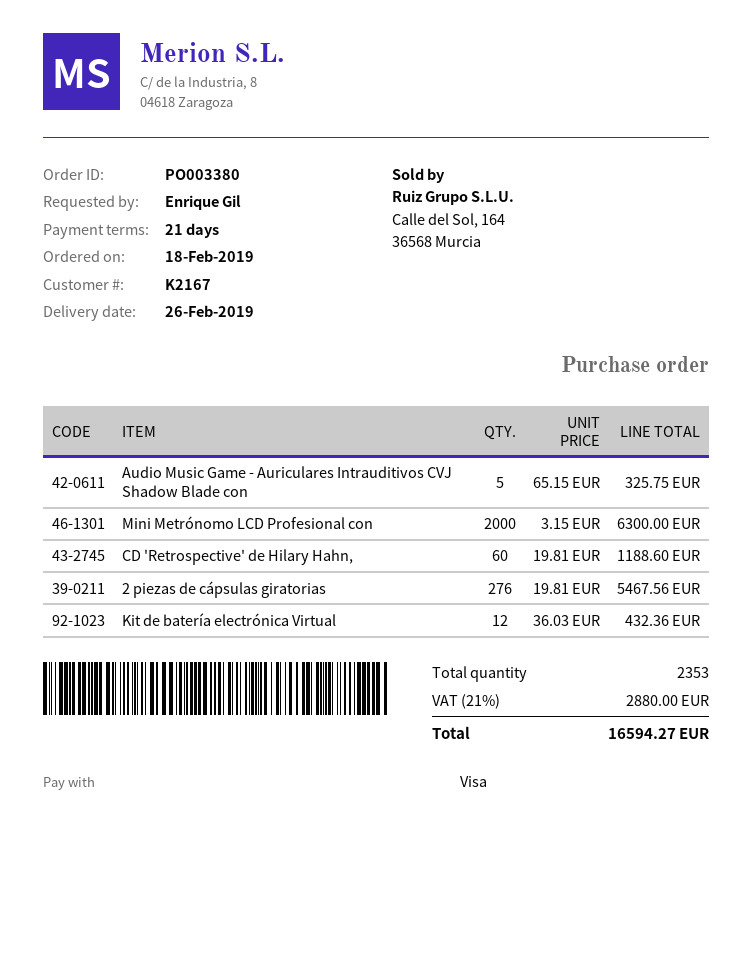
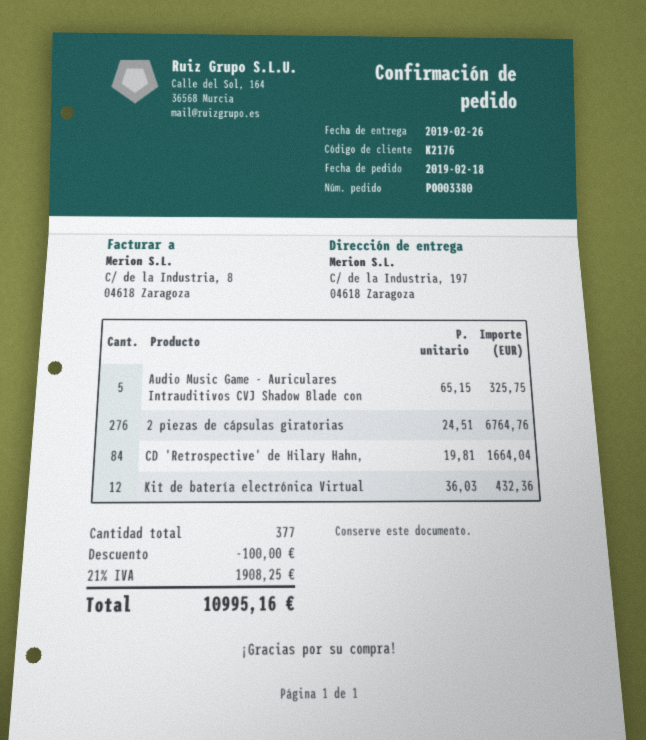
customer number: K2167 -> K2176
Mini Metrónomo LCD Profesional con: 2000 x 3.15 = 6300.00 -> none
CD 'Retrospective' de Hilary Hahn,: 60 x 19.81 = 1188.60 -> 84 x 19.81 = 1664.04
2 piezas de cápsulas giratorias: 276 x 19.81 = 5467.56 -> 276 x 24.51 = 6764.76
total quantity: 2353 -> 377
discount: none -> 100.00
tax: 21% = 2880.00 -> 21% = 1908.25
total: 16594.27 -> 10995.16

